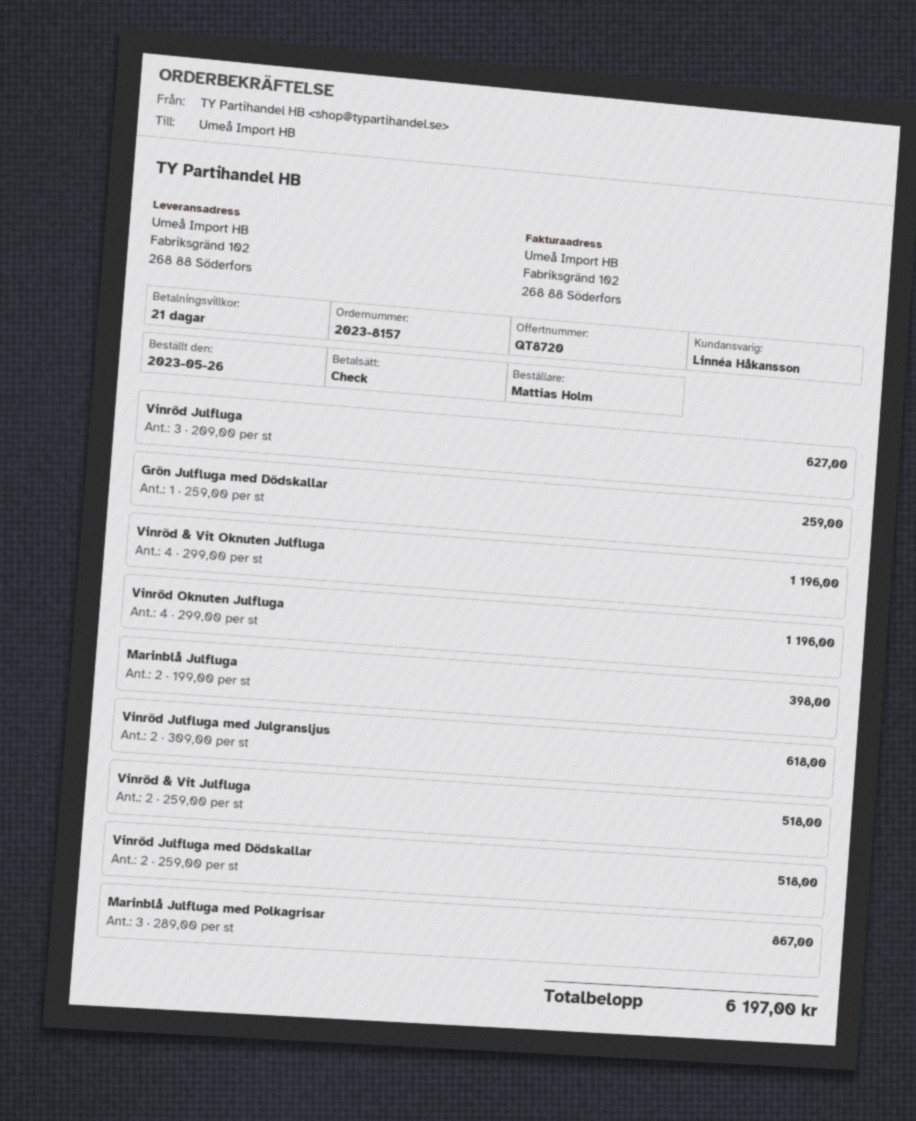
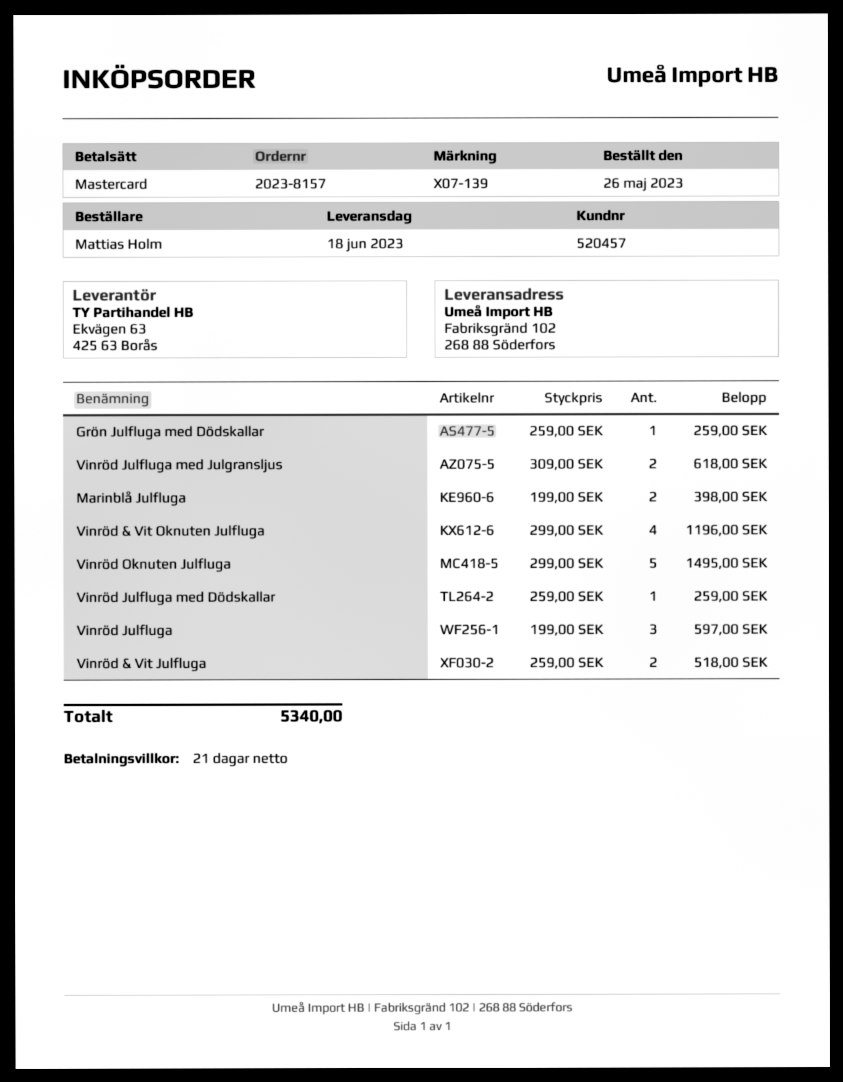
payment method: cheque -> Mastercard
Vinröd Julfluga: 3 x 209.00 = 627.00 -> 3 x 199.00 = 597.00
Vinröd Oknuten Julfluga: 4 x 299.00 = 1196.00 -> 5 x 299.00 = 1495.00
Vinröd Julfluga med Dödskallar: 2 x 259.00 = 518.00 -> 1 x 259.00 = 259.00
Marinblå Julfluga med Polkagrisar: 3 x 289.00 = 867.00 -> none
total: 6197.00 -> 5340.00

